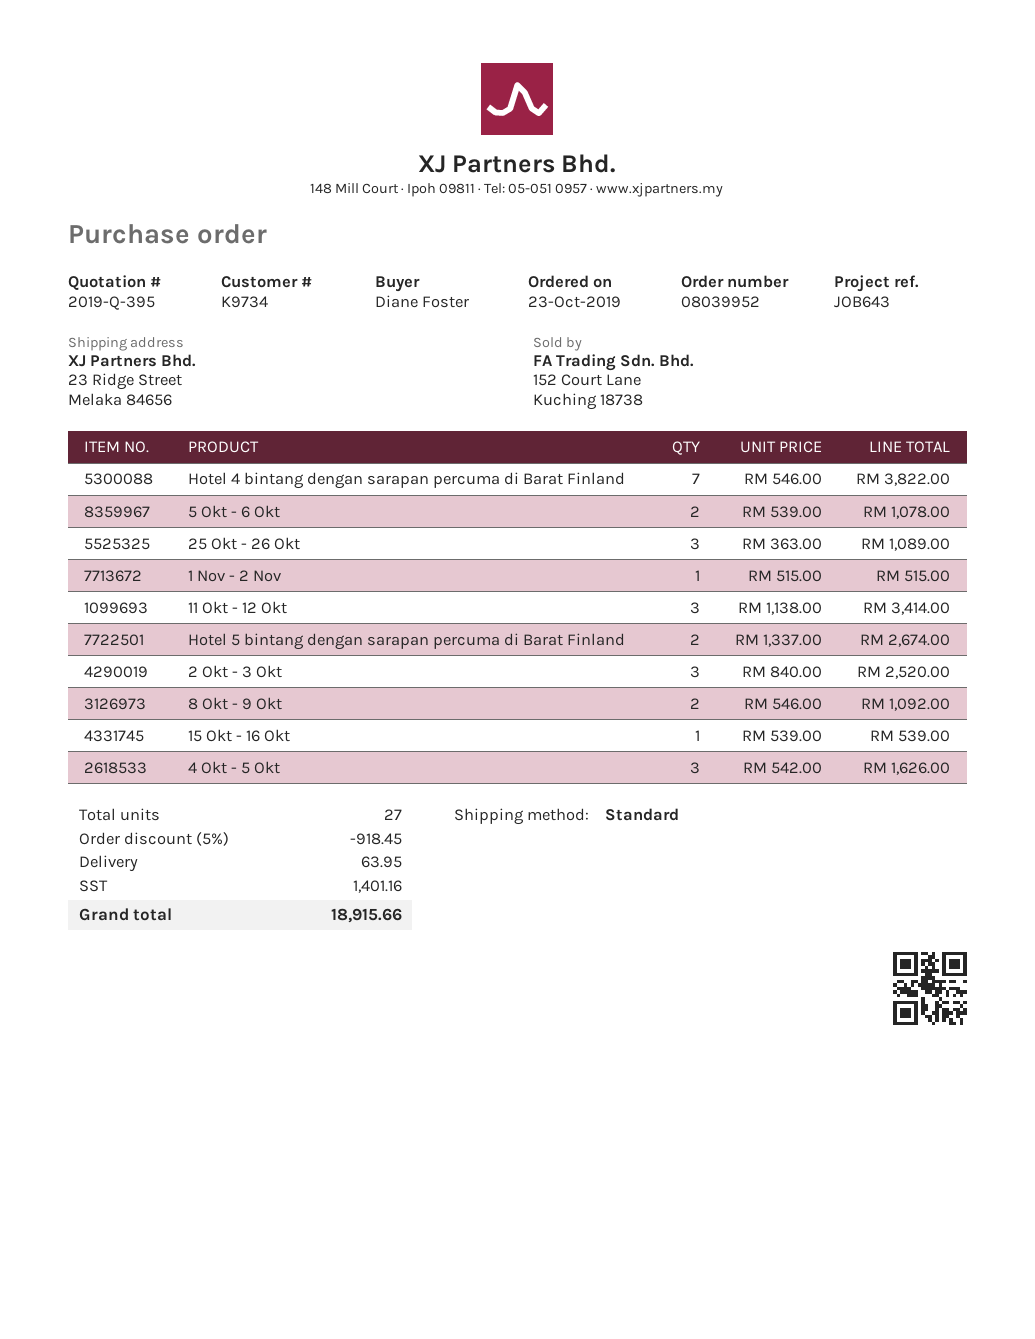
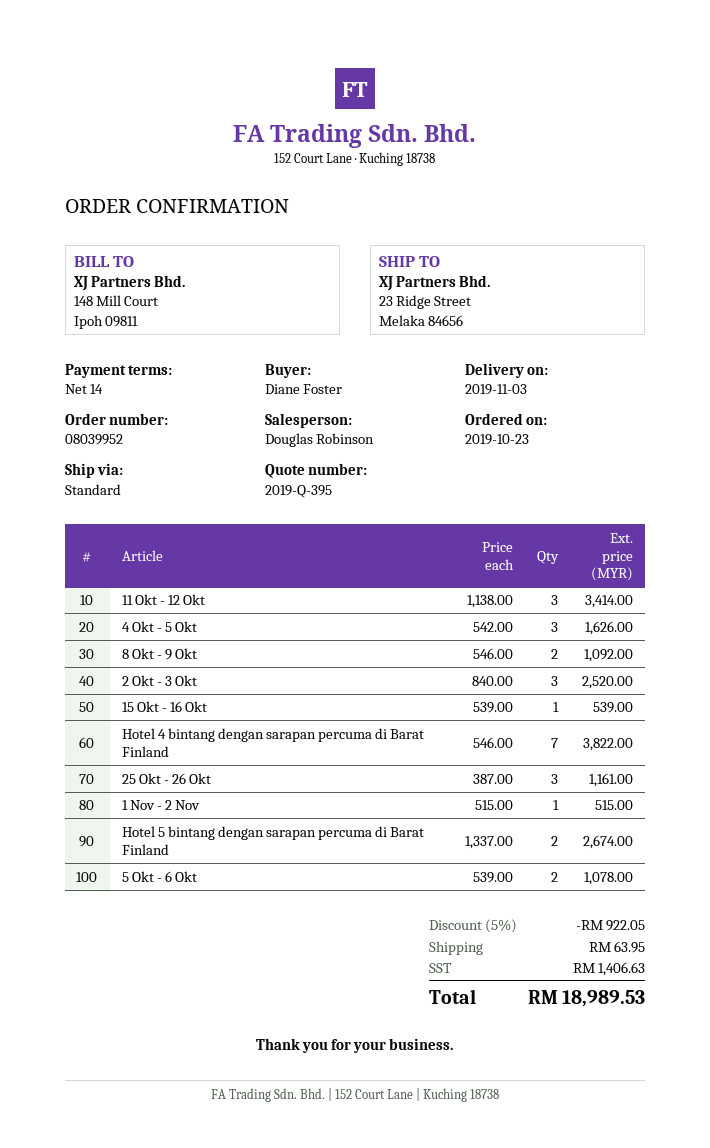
25 Okt - 26 Okt: 3 x 363.00 = 1089.00 -> 3 x 387.00 = 1161.00
discount: 5% = 918.45 -> 5% = 922.05
tax: 1401.16 -> 1406.63
total: 18915.66 -> 18989.53

